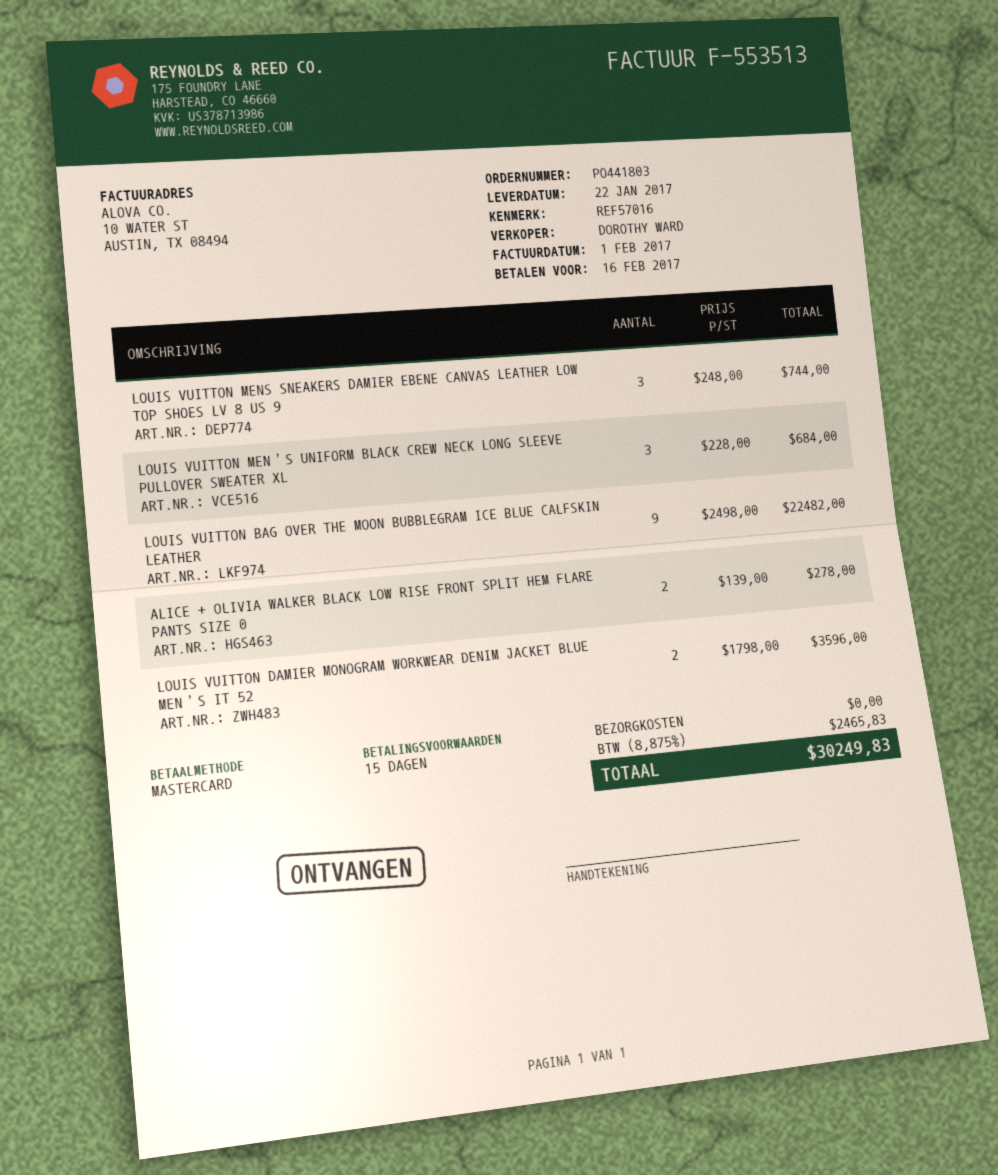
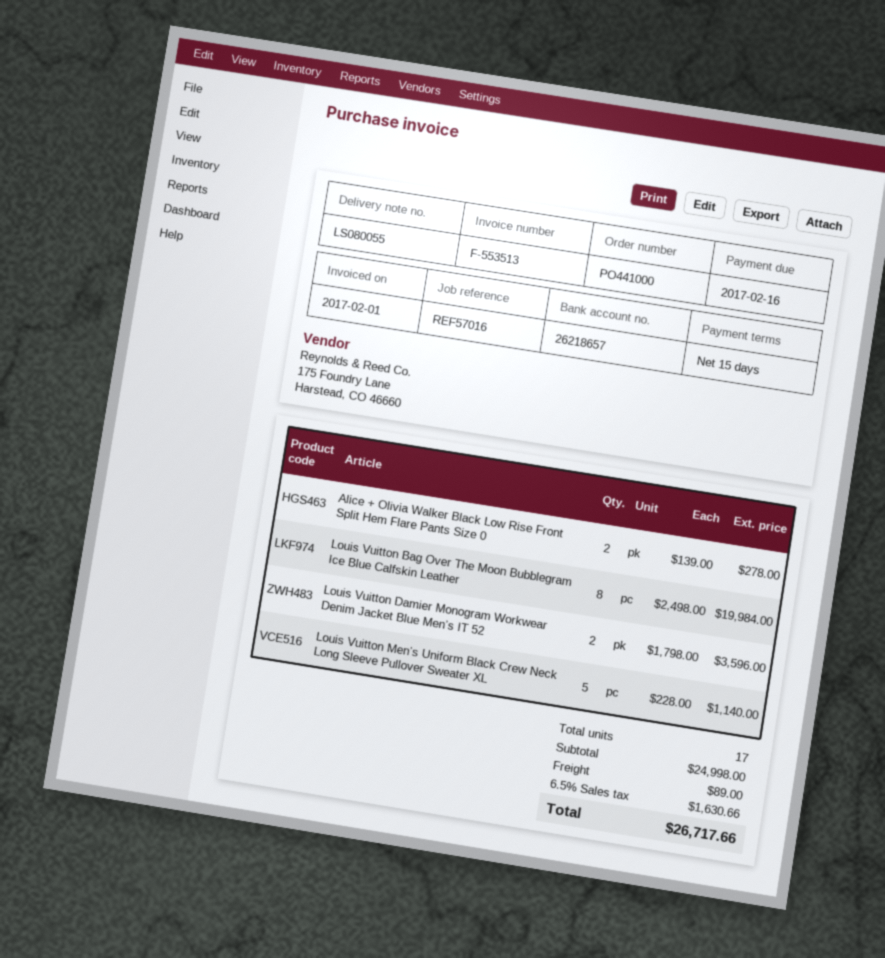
order number: PO441803 -> PO441000
LOUIS VUITTON MENS SNEAKERS DAMIER EBENE CANVAS LEATHER LOW TOP SHOES LV 8 US 9: 3 x 248.00 = 744.00 -> none
LOUIS VUITTON MEN’S UNIFORM BLACK CREW NECK LONG SLEEVE PULLOVER SWEATER XL: 3 x 228.00 = 684.00 -> 5 x 228.00 = 1140.00
LOUIS VUITTON BAG OVER THE MOON BUBBLEGRAM ICE BLUE CALFSKIN LEATHER: 9 x 2498.00 = 22482.00 -> 8 x 2498.00 = 19984.00
shipping: 0.00 -> 89.00
tax: 8.875% = 2465.83 -> 6.5% = 1630.66
total: 30249.83 -> 26717.66

